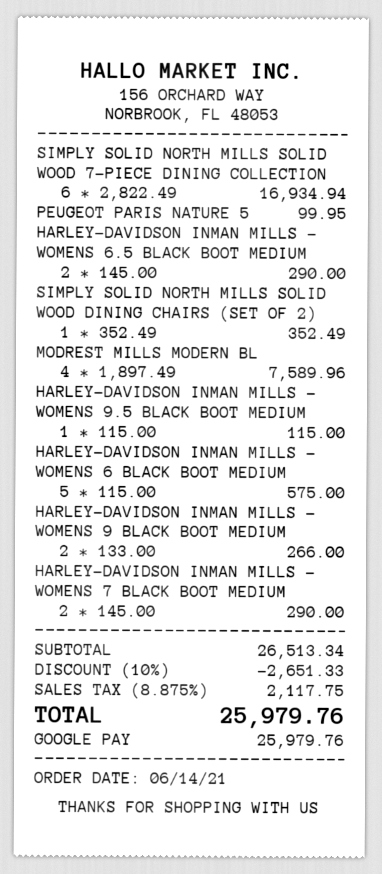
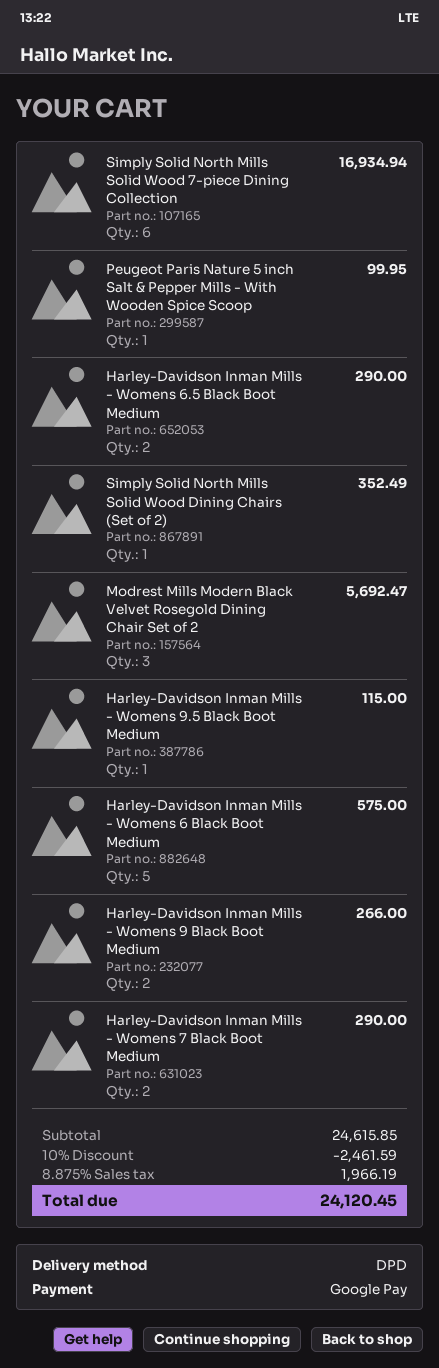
MODREST MILLS MODERN BL: 4 for 7589.96 -> 3 for 5692.47
subtotal: 26513.34 -> 24615.85
discount: 10% = 2651.33 -> 10% = 2461.59
tax: 8.875% = 2117.75 -> 8.875% = 1966.19
total: 25979.76 -> 24120.45

